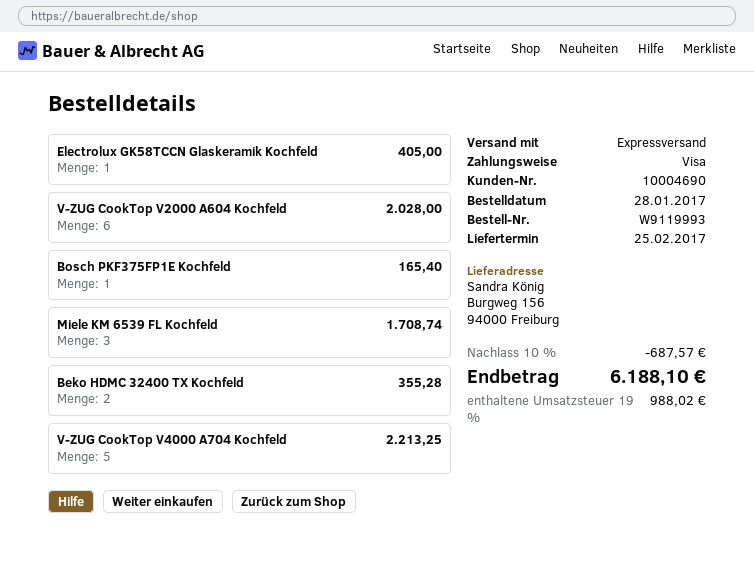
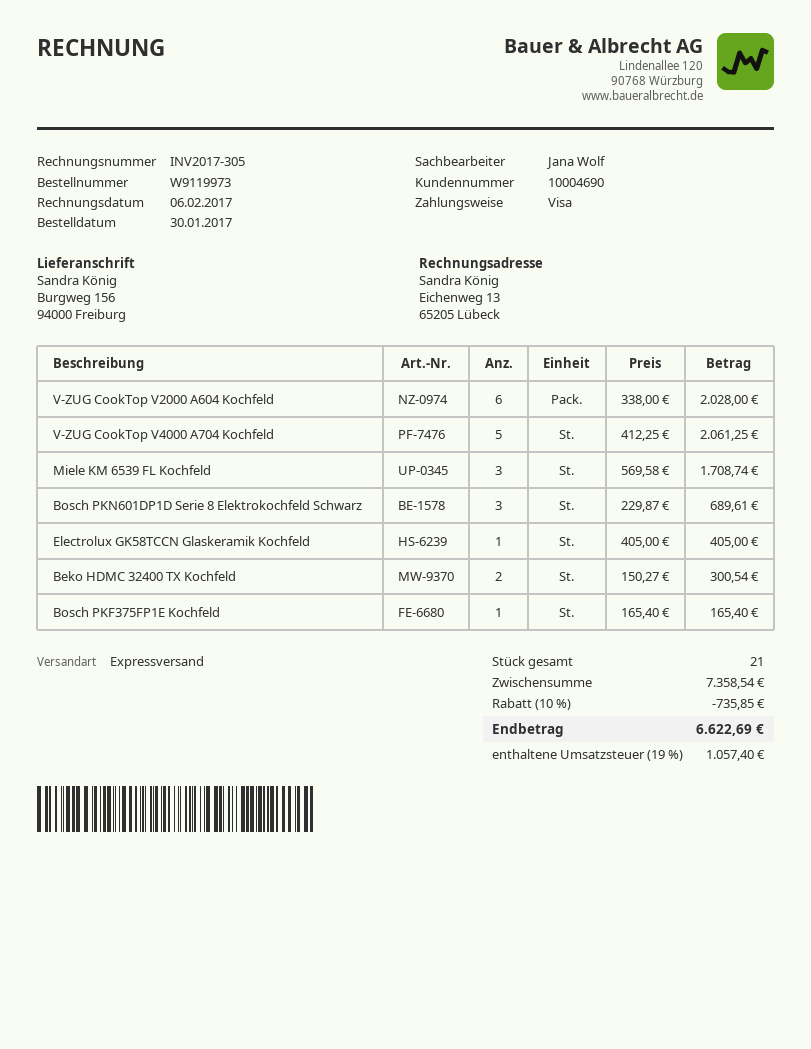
order number: W9119993 -> W9119973
order date: 2017-01-28 -> 2017-01-30
Beko HDMC 32400 TX Kochfeld: 2 for 355.28 -> 2 for 300.54
V-ZUG CookTop V4000 A704 Kochfeld: 5 for 2213.25 -> 5 for 2061.25
Bosch PKN601DP1D Serie 8 Elektrokochfeld Schwarz: none -> 3 for 689.61
discount: 10% = 687.57 -> 10% = 735.85
tax: 19% = 988.02 -> 19% = 1057.40
total: 6188.10 -> 6622.69

